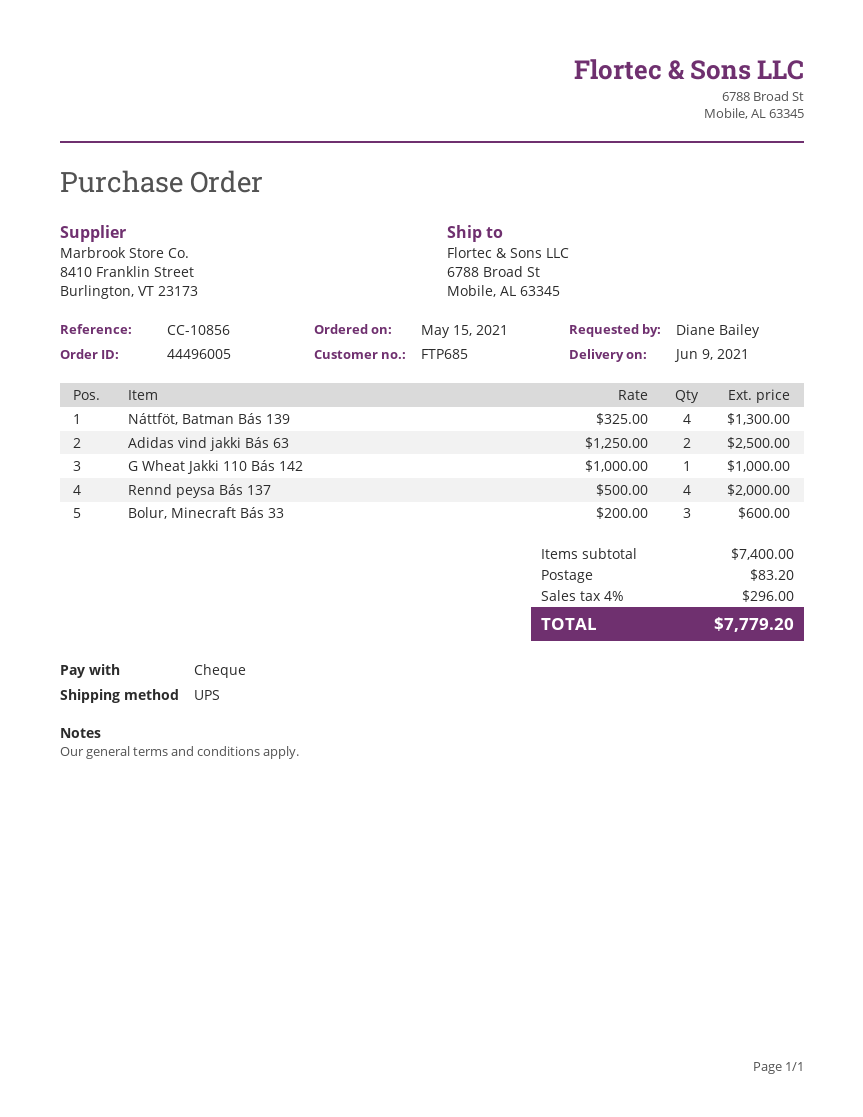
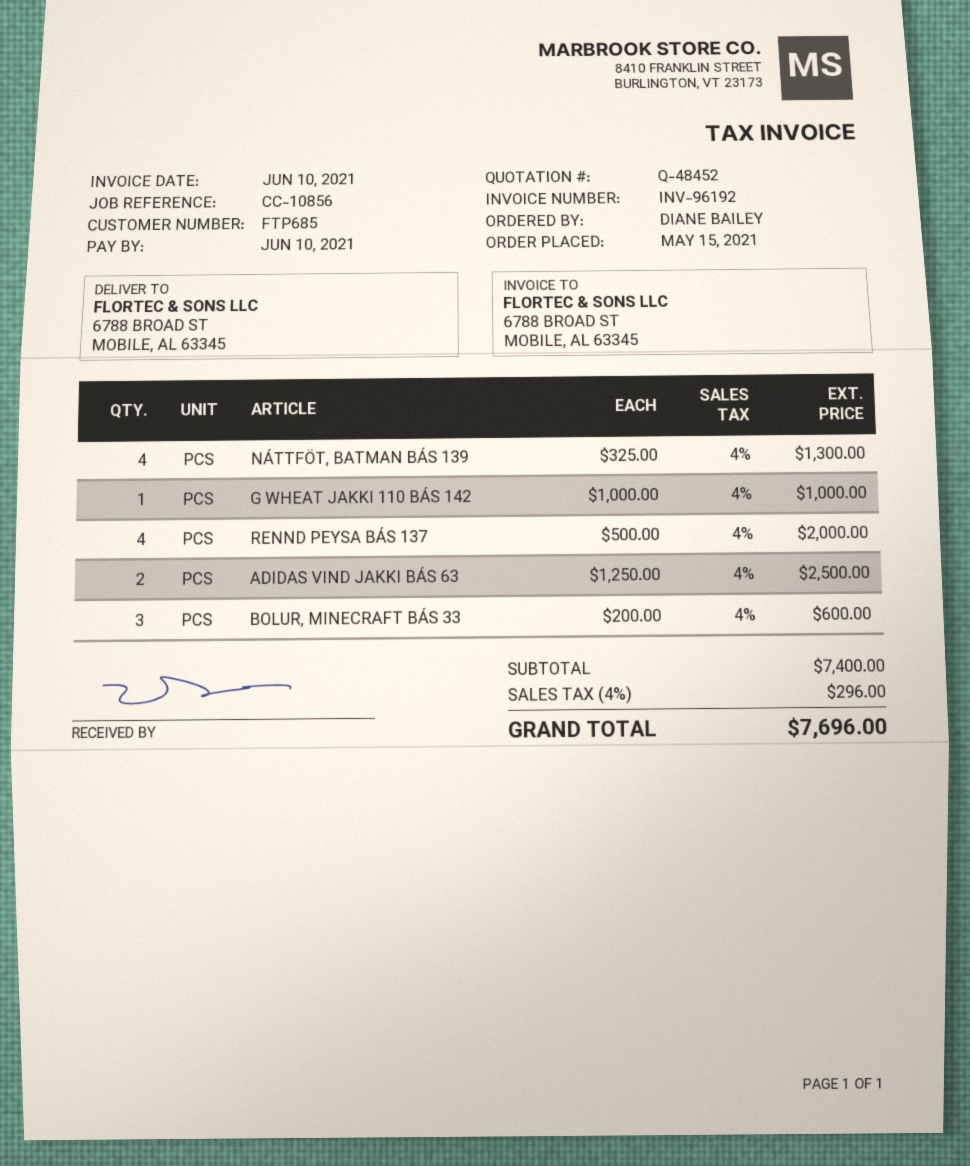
shipping: 83.20 -> none
total: 7779.20 -> 7696.00

